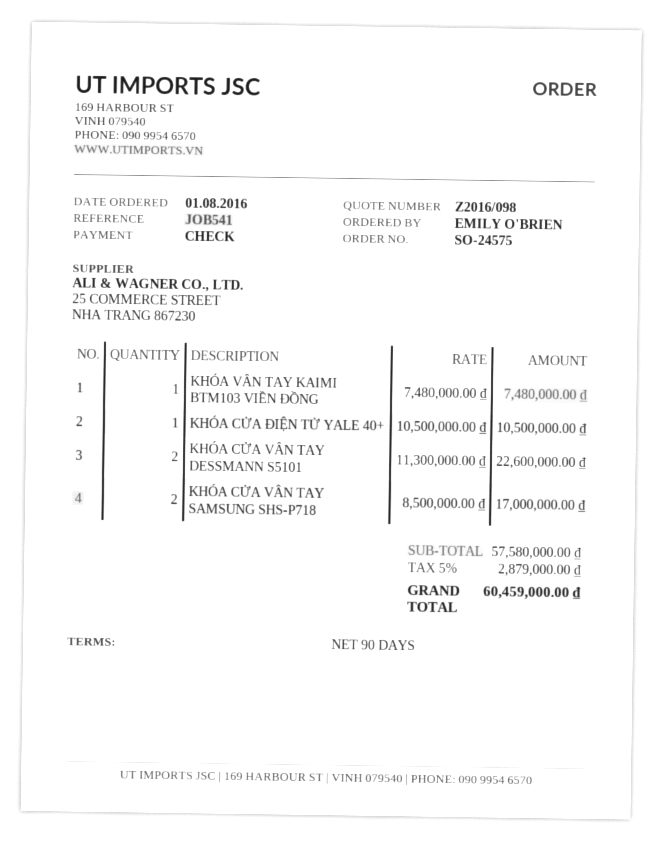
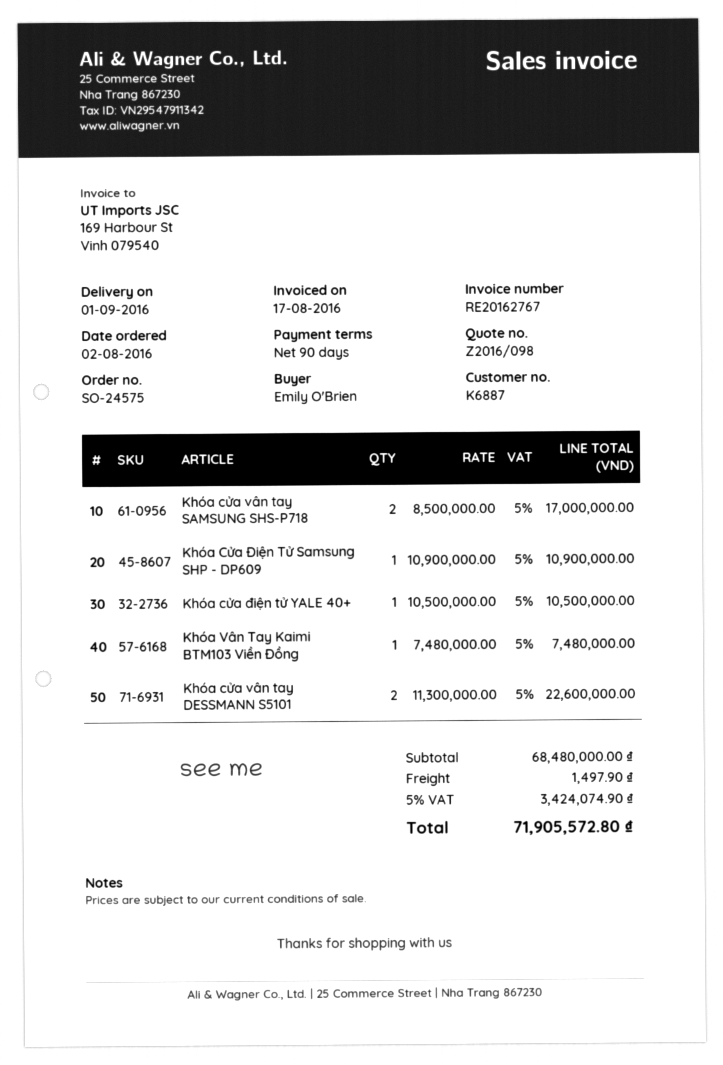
order date: 2016-08-01 -> 2016-08-02
Khóa Cửa Điện Tử Samsung SHP - DP609: none -> 1 x 10900000.00 = 10900000.00
subtotal: 57580000.00 -> 68480000.00
shipping: none -> 1497.90
tax: 5% = 2879000.00 -> 5% = 3424074.90
total: 60459000.00 -> 71905572.80

